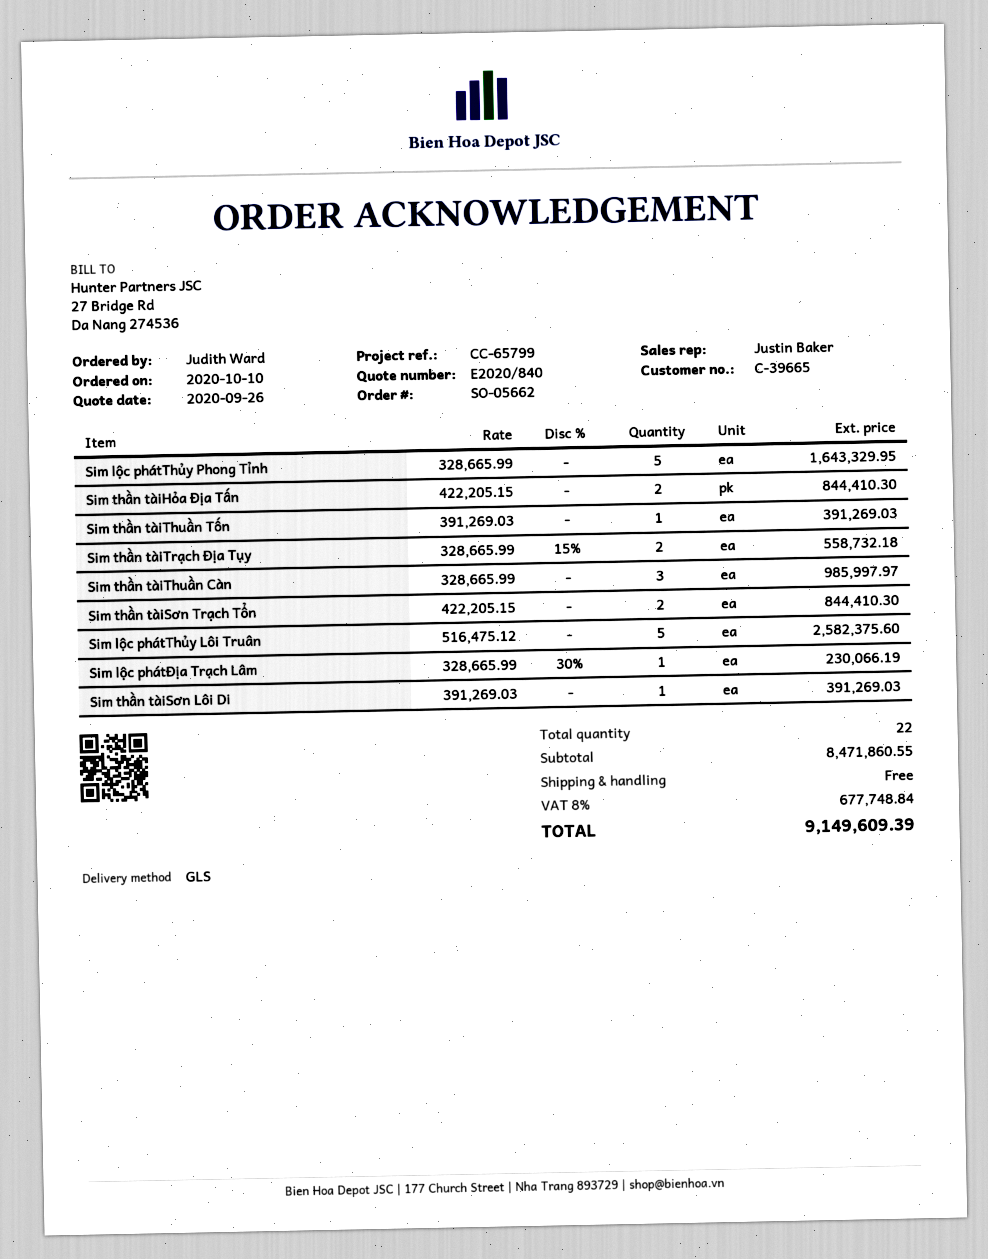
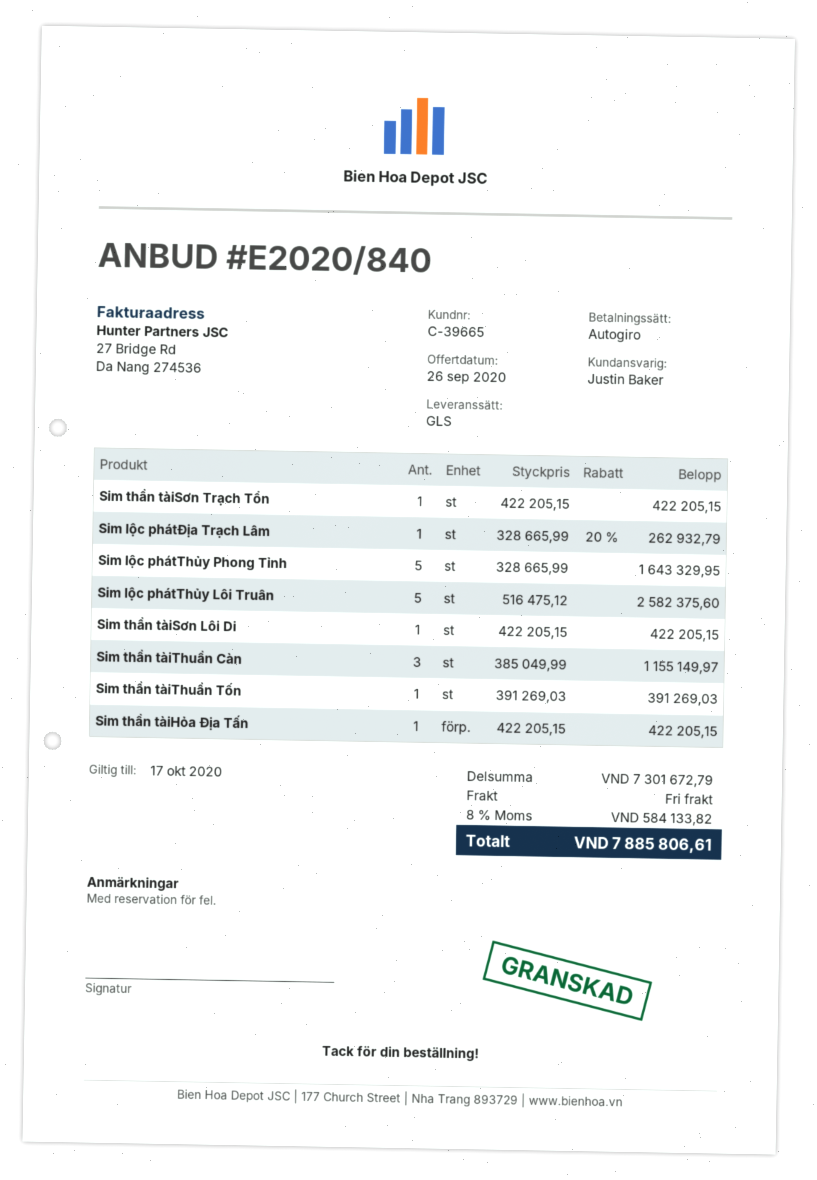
Sim thần tàiHỏa Địa Tấn: 2 x 422205.15 = 844410.30 -> 1 x 422205.15 = 422205.15
Sim thần tàiTrạch Địa Tụy: 2 x 328665.99 - 15% = 558732.18 -> none
Sim thần tàiThuần Càn: 3 x 328665.99 = 985997.97 -> 3 x 385049.99 = 1155149.97
Sim thần tàiSơn Trạch Tổn: 2 x 422205.15 = 844410.30 -> 1 x 422205.15 = 422205.15
Sim lộc phátĐịa Trạch Lâm: 1 x 328665.99 - 30% = 230066.19 -> 1 x 328665.99 - 20% = 262932.79
Sim thần tàiSơn Lôi Di: 1 x 391269.03 = 391269.03 -> 1 x 422205.15 = 422205.15
subtotal: 8471860.55 -> 7301672.79
tax: 8% = 677748.84 -> 8% = 584133.82
total: 9149609.39 -> 7885806.61

